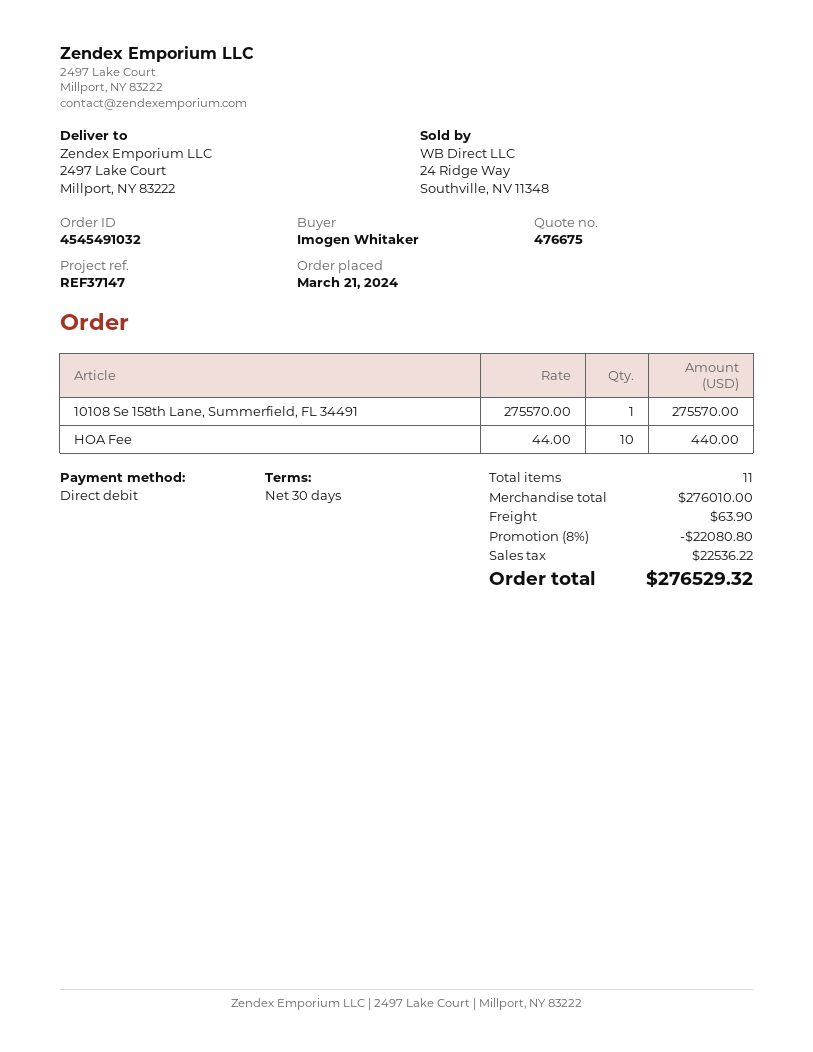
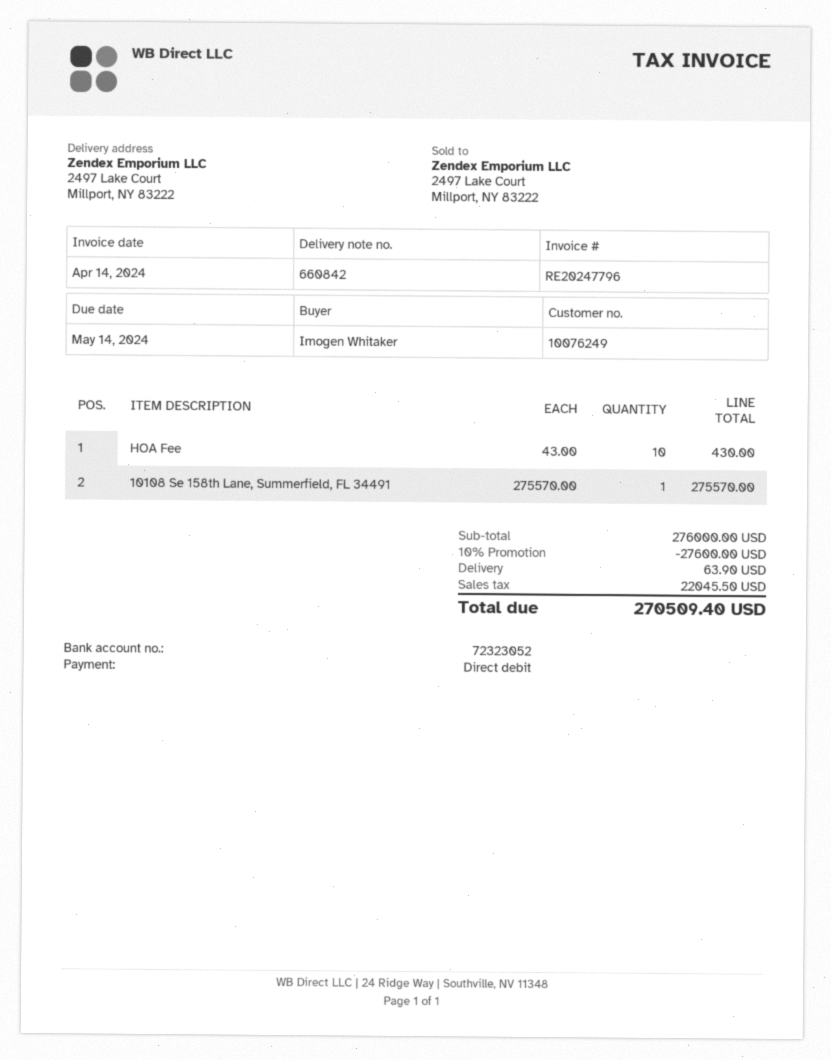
HOA Fee: 10 x 44.00 = 440.00 -> 10 x 43.00 = 430.00
subtotal: 276010.00 -> 276000.00
discount: 8% = 22080.80 -> 10% = 27600.00
tax: 22536.22 -> 22045.50
total: 276529.32 -> 270509.40

